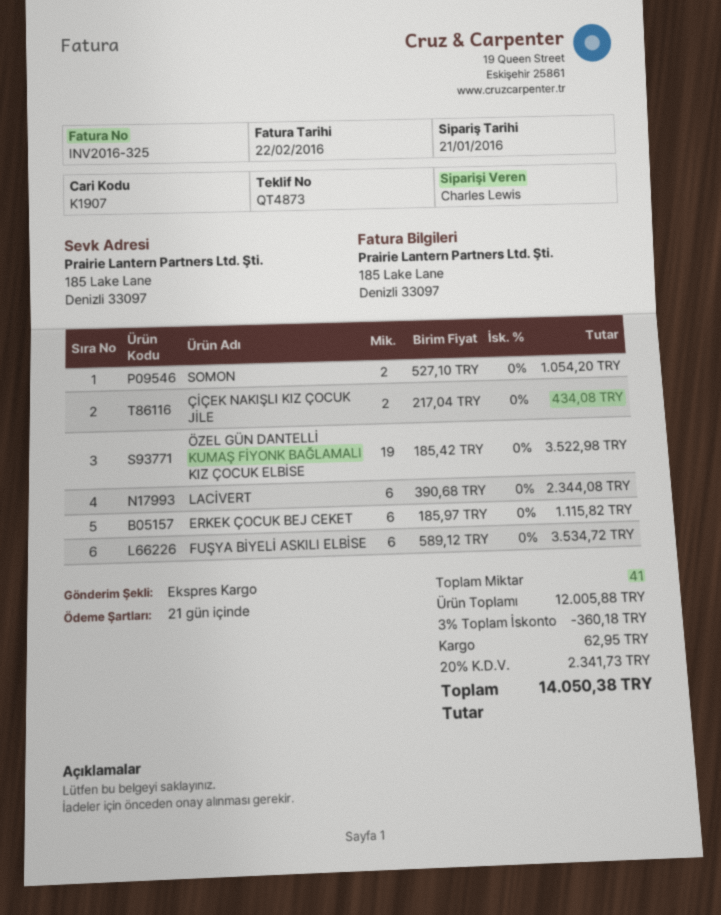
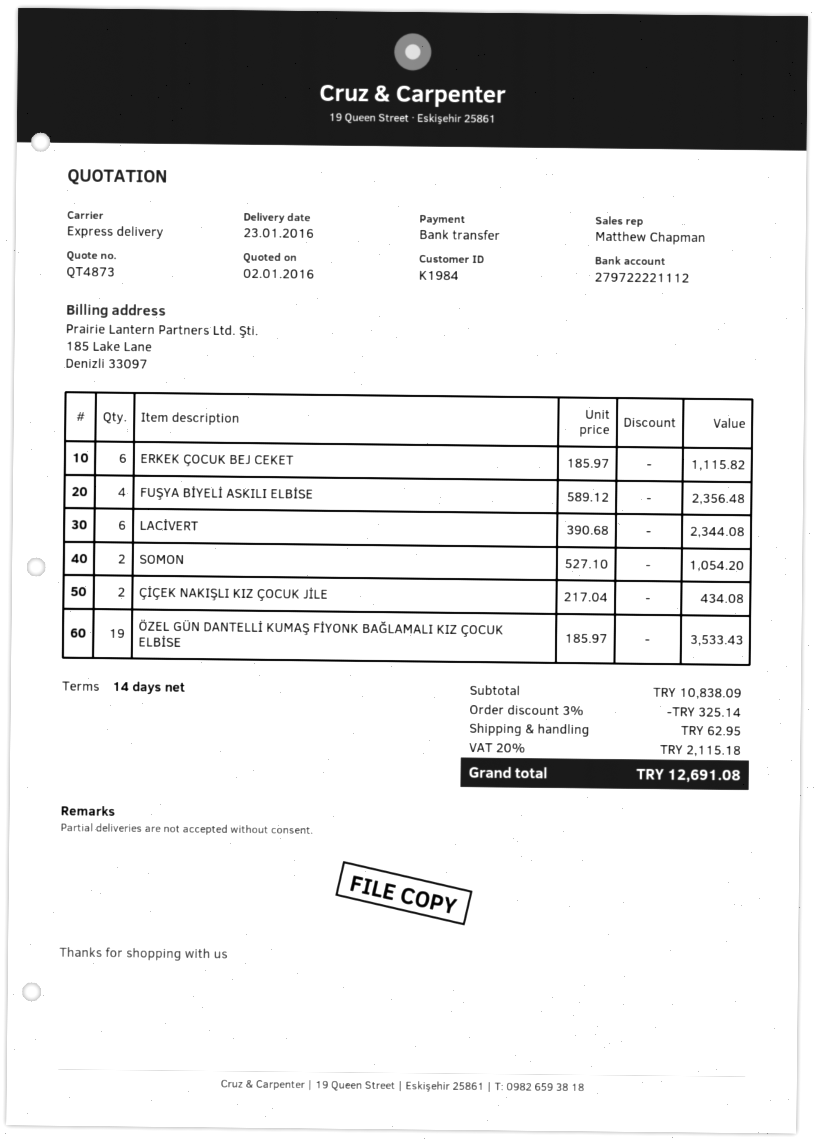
payment terms: 21 days -> 14 days
customer number: K1907 -> K1984
ÖZEL GÜN DANTELLİ KUMAŞ FİYONK BAĞLAMALI KIZ ÇOCUK ELBİSE: 19 x 185.42 = 3522.98 -> 19 x 185.97 = 3533.43
FUŞYA BİYELİ ASKILI ELBİSE: 6 x 589.12 = 3534.72 -> 4 x 589.12 = 2356.48
subtotal: 12005.88 -> 10838.09
discount: 3% = 360.18 -> 3% = 325.14
tax: 20% = 2341.73 -> 20% = 2115.18
total: 14050.38 -> 12691.08

